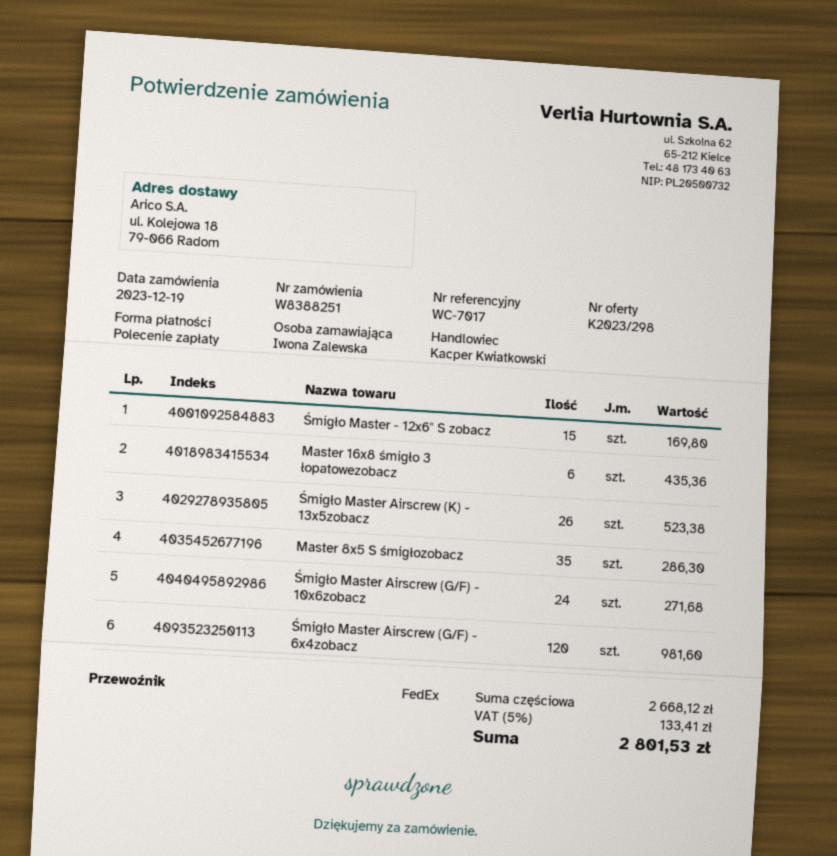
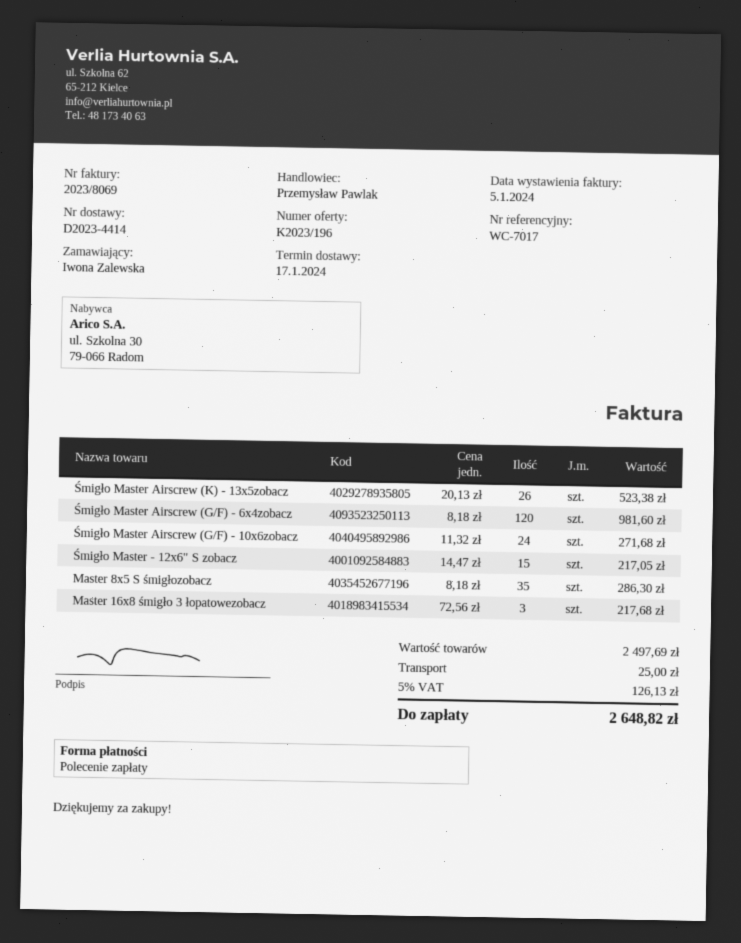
quote number: K2023/298 -> K2023/196
sales rep: Kacper Kwiatkowski -> Przemysław Pawlak
Śmigło Master - 12x6" S zobacz: 15 for 169.80 -> 15 for 217.05
Master 16x8 śmigło 3 łopatowezobacz: 6 for 435.36 -> 3 for 217.68
subtotal: 2668.12 -> 2497.69
shipping: none -> 25.00
tax: 5% = 133.41 -> 5% = 126.13
total: 2801.53 -> 2648.82

